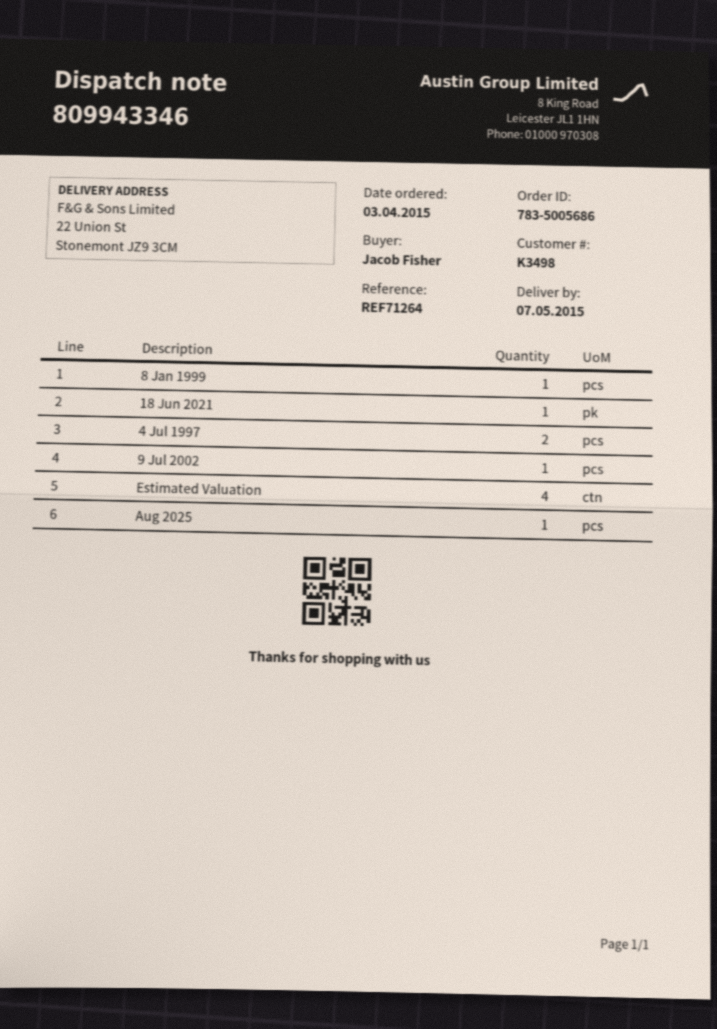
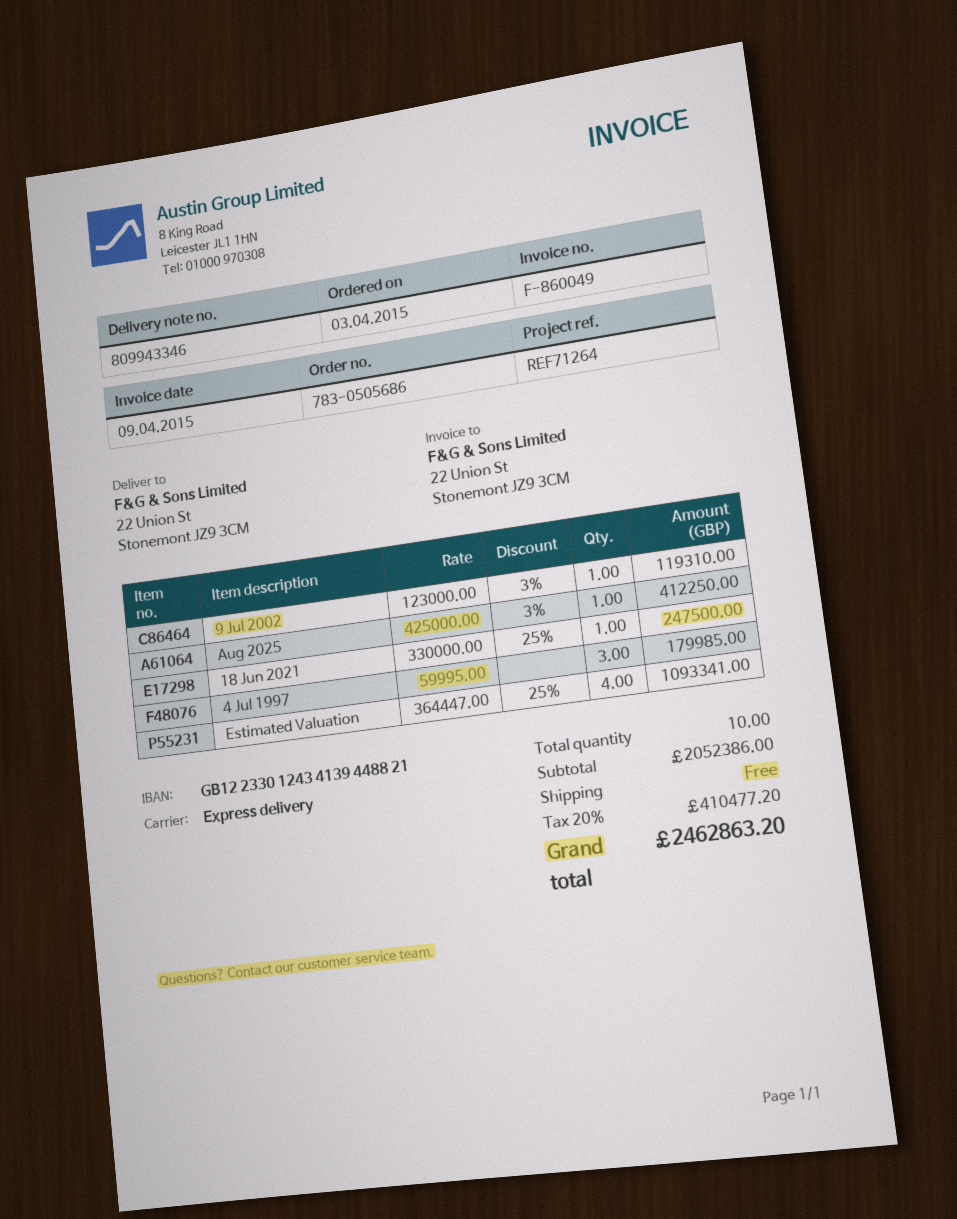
order number: 783-5005686 -> 783-0505686
8 Jan 1999: 1 -> none
4 Jul 1997: 2 -> 3

